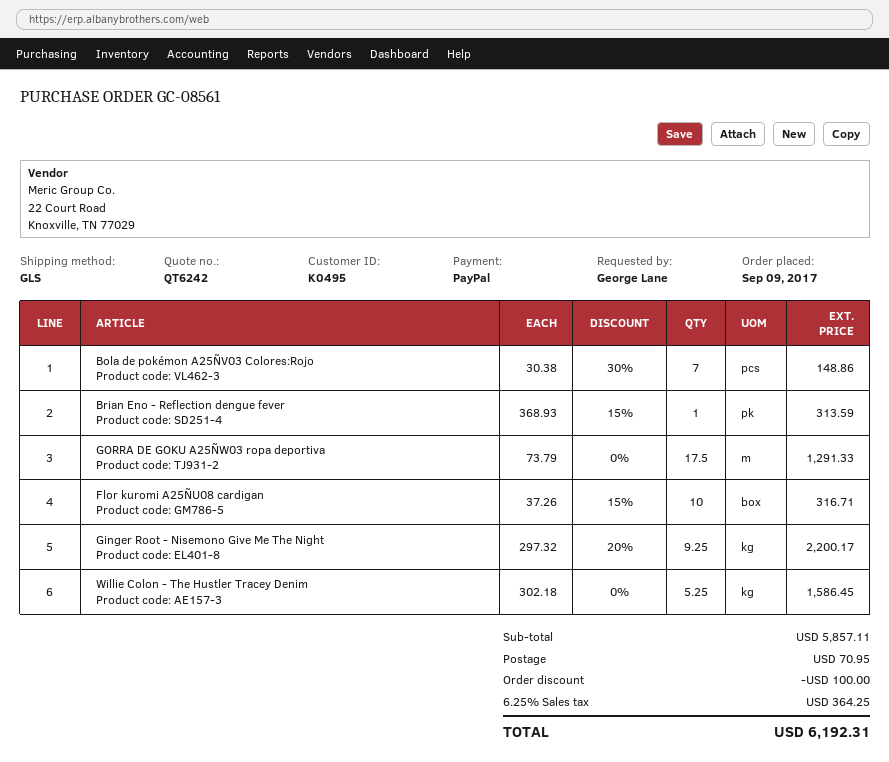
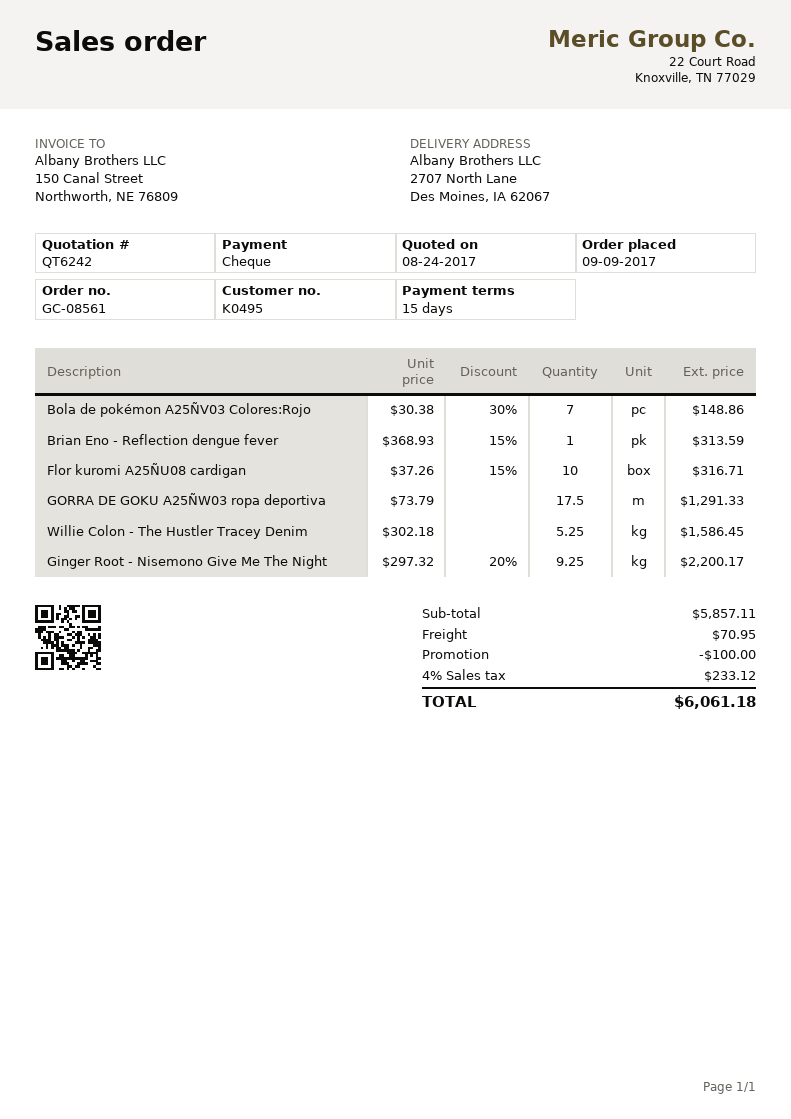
payment method: PayPal -> cheque
tax: 6.25% = 364.25 -> 4% = 233.12
total: 6192.31 -> 6061.18

